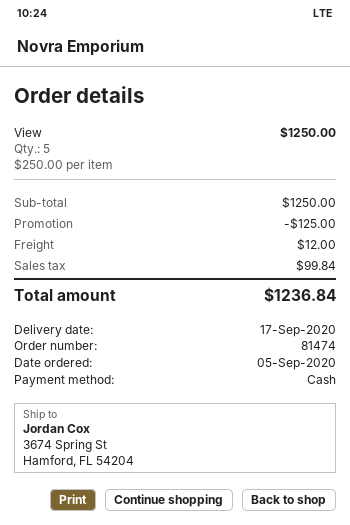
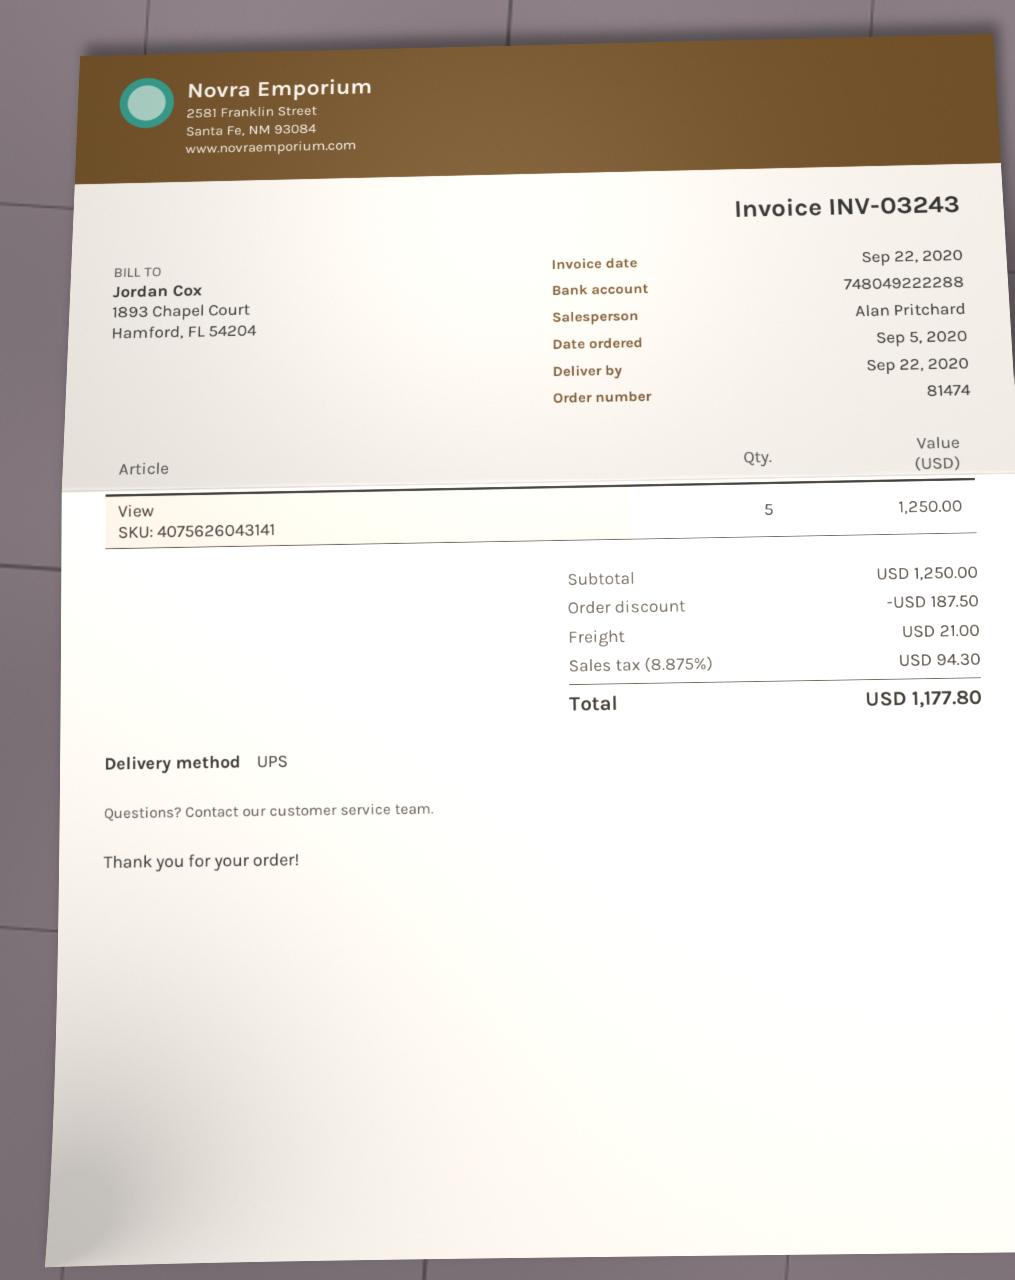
delivery date: 2020-09-17 -> 2020-09-22
discount: 125.00 -> 187.50
shipping: 12.00 -> 21.00
tax: 99.84 -> 94.30
total: 1236.84 -> 1177.80

